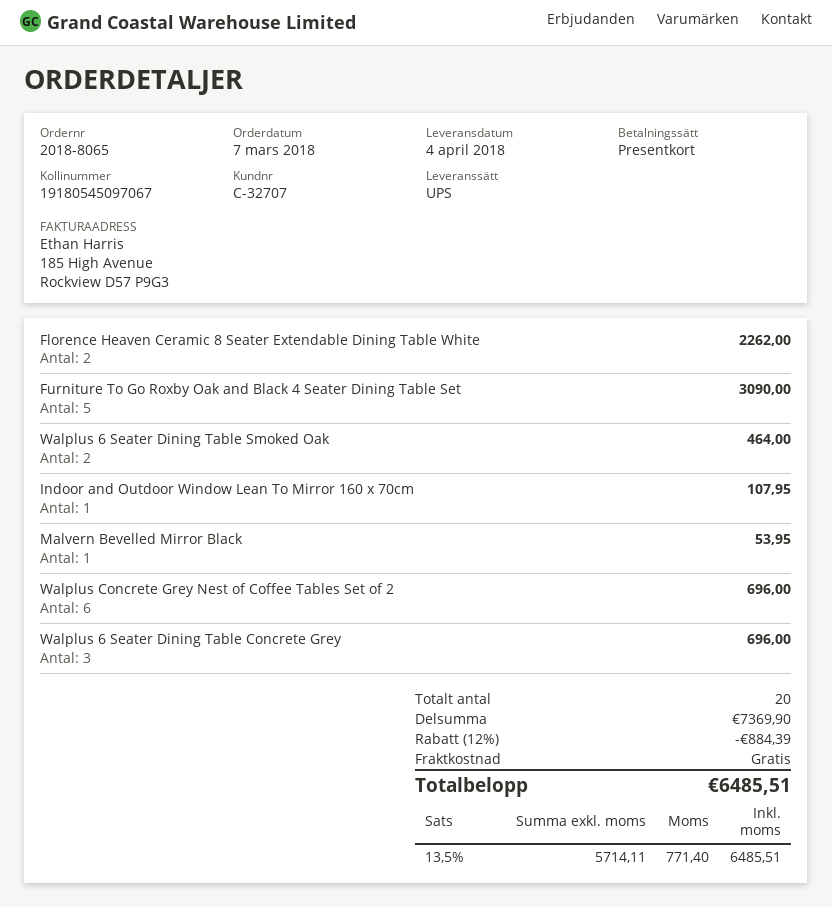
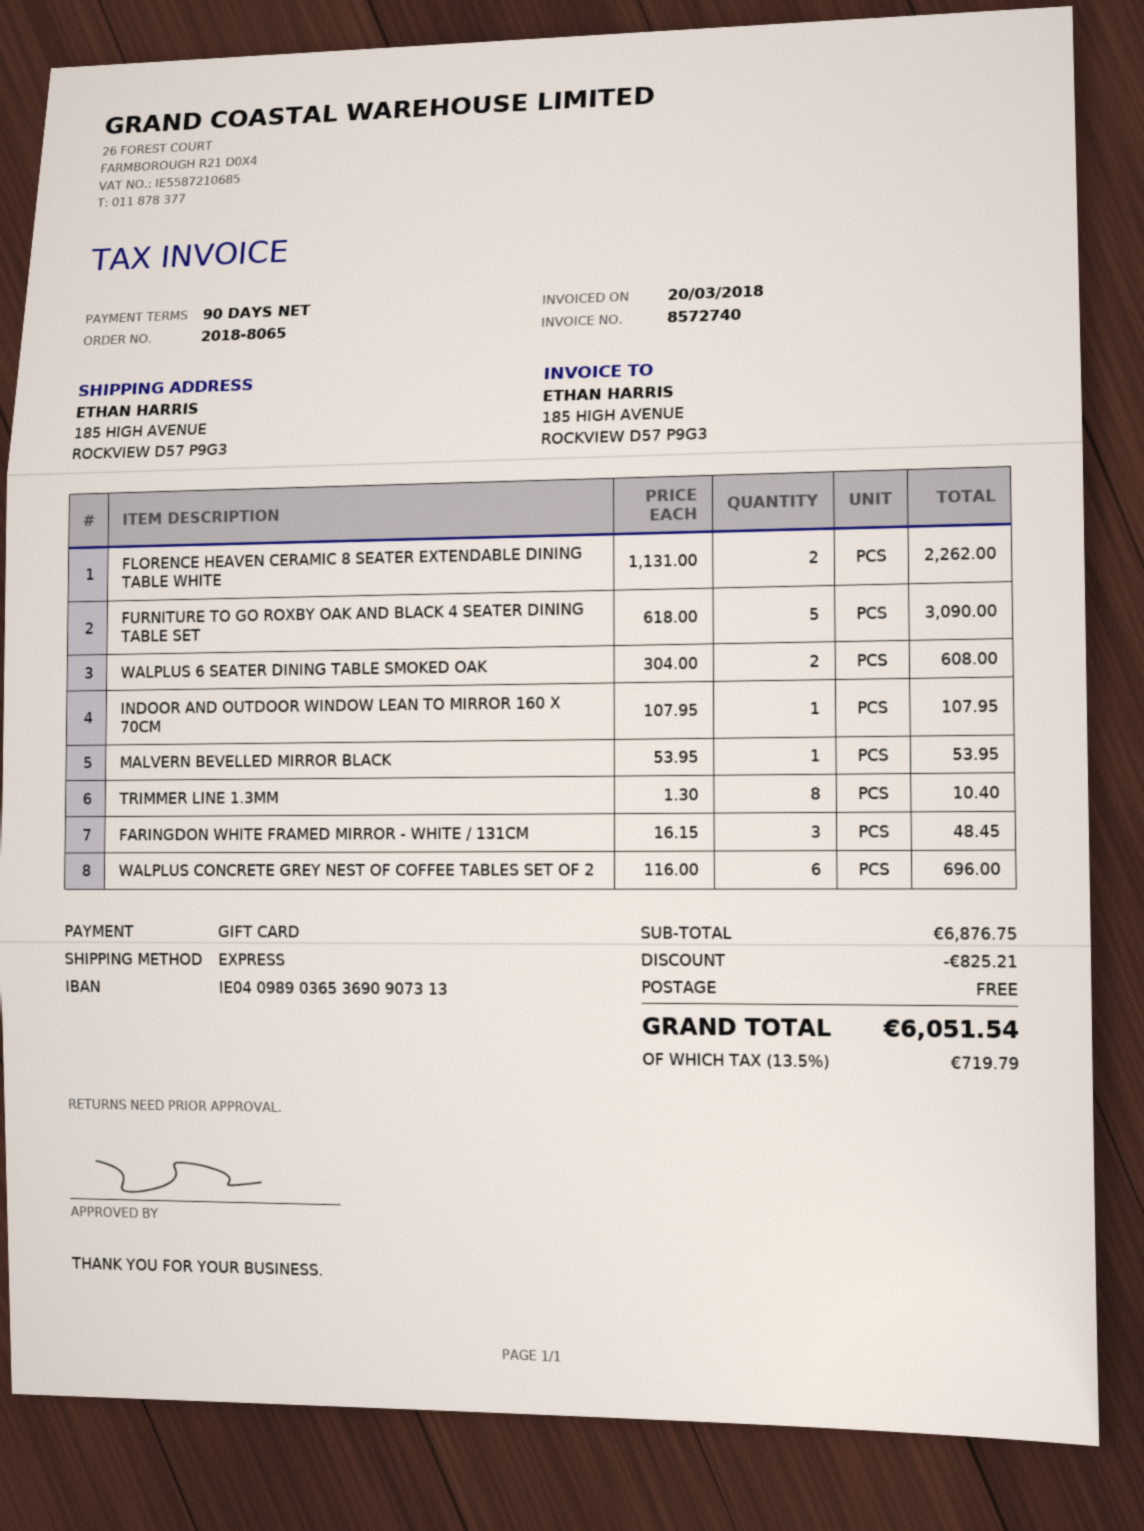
shipping method: UPS -> express
Walplus 6 Seater Dining Table Smoked Oak: 2 for 464.00 -> 2 for 608.00
Walplus 6 Seater Dining Table Concrete Grey: 3 for 696.00 -> none
TRIMMER LINE 1.3MM: none -> 8 for 10.40
FARINGDON WHITE FRAMED MIRROR - WHITE / 131CM: none -> 3 for 48.45
subtotal: 7369.90 -> 6876.75
discount: 884.39 -> 825.21
tax: 13.5% = 771.40 -> 13.5% = 719.79
total: 6485.51 -> 6051.54

